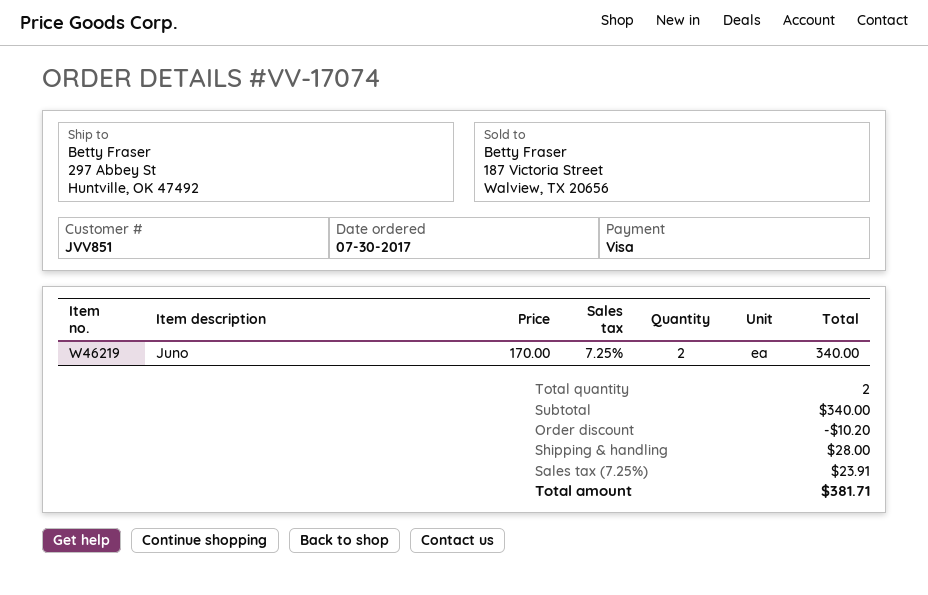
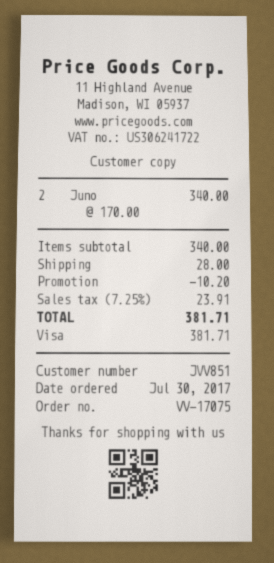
order number: VV-17074 -> VV-17075

